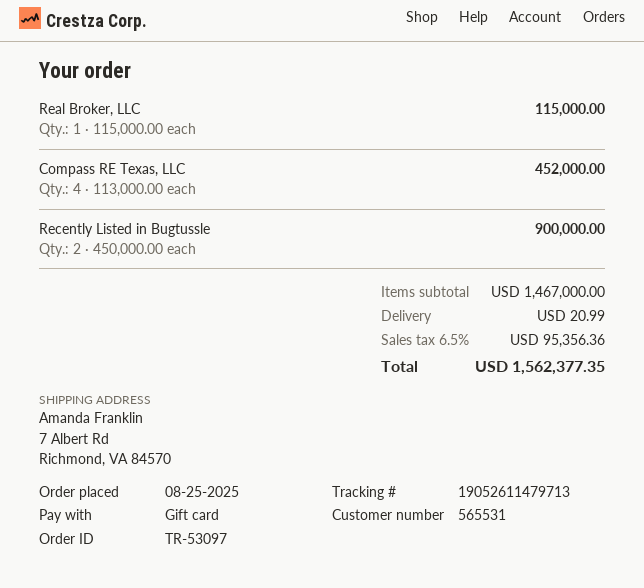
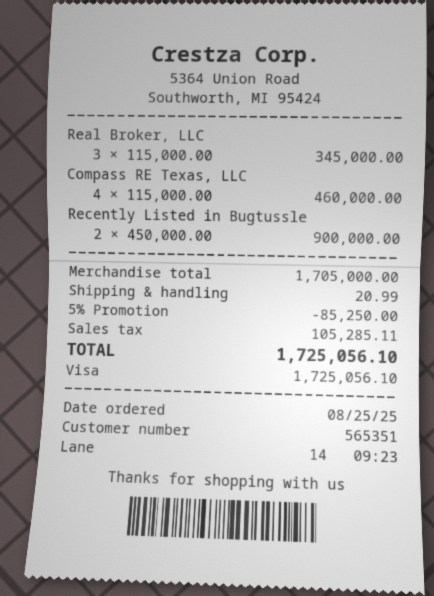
customer number: 565531 -> 565351
payment method: gift card -> Visa
Real Broker, LLC: 1 x 115000.00 = 115000.00 -> 3 x 115000.00 = 345000.00
Compass RE Texas, LLC: 4 x 113000.00 = 452000.00 -> 4 x 115000.00 = 460000.00
subtotal: 1467000.00 -> 1705000.00
discount: none -> 5% = 85250.00
tax: 95356.36 -> 105285.11
total: 1562377.35 -> 1725056.10

